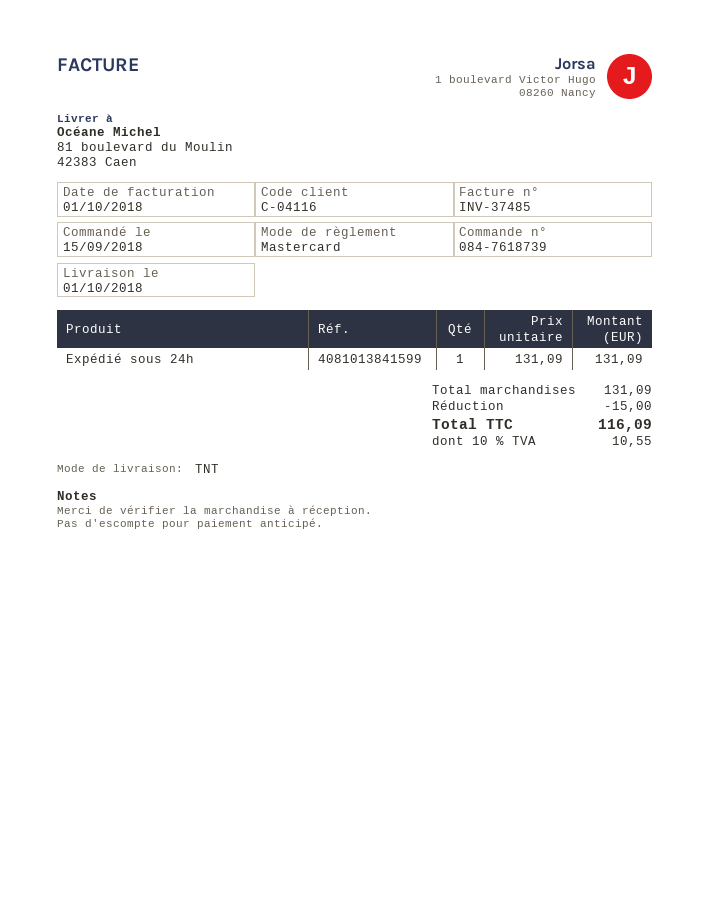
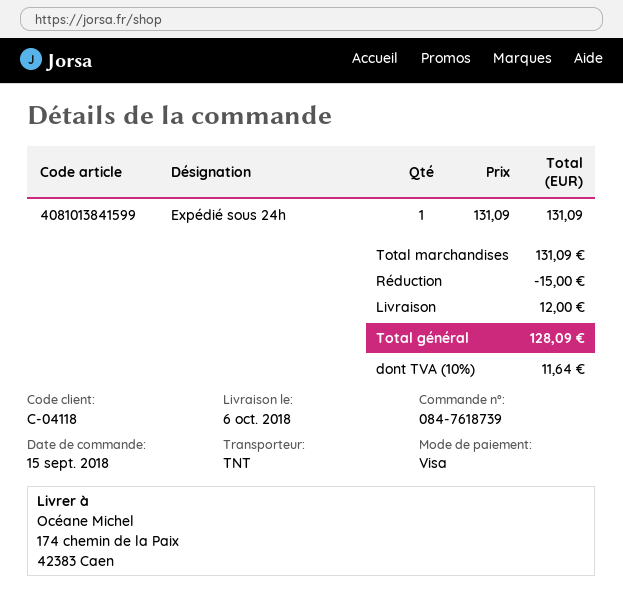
delivery date: 2018-10-01 -> 2018-10-06
customer number: C-04116 -> C-04118
payment method: Mastercard -> Visa
ship to: 81 boulevard du Moulin, 42383 Caen -> 174 chemin de la Paix, 42383 Caen
shipping: none -> 12.00
tax: 10% = 10.55 -> 10% = 11.64
total: 116.09 -> 128.09

